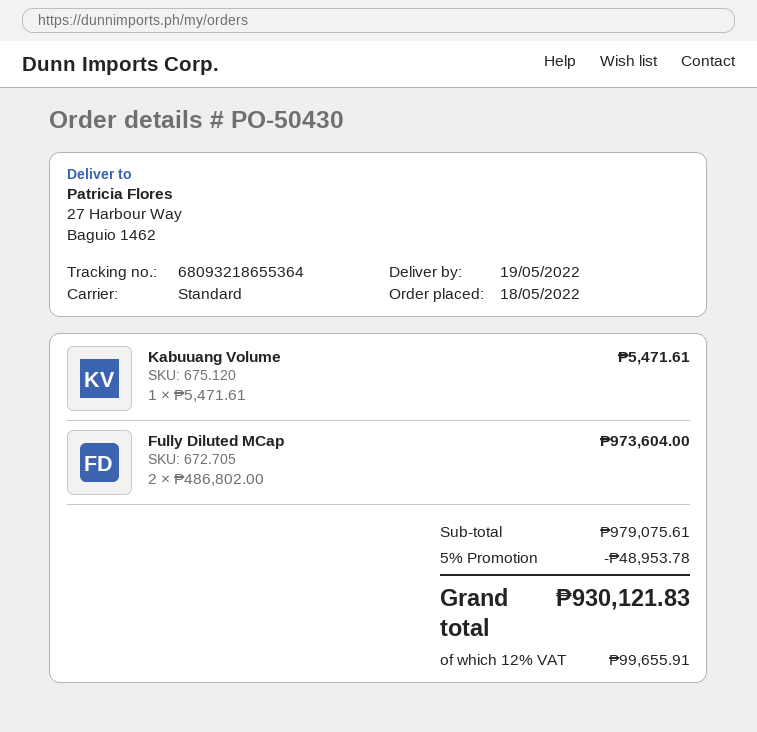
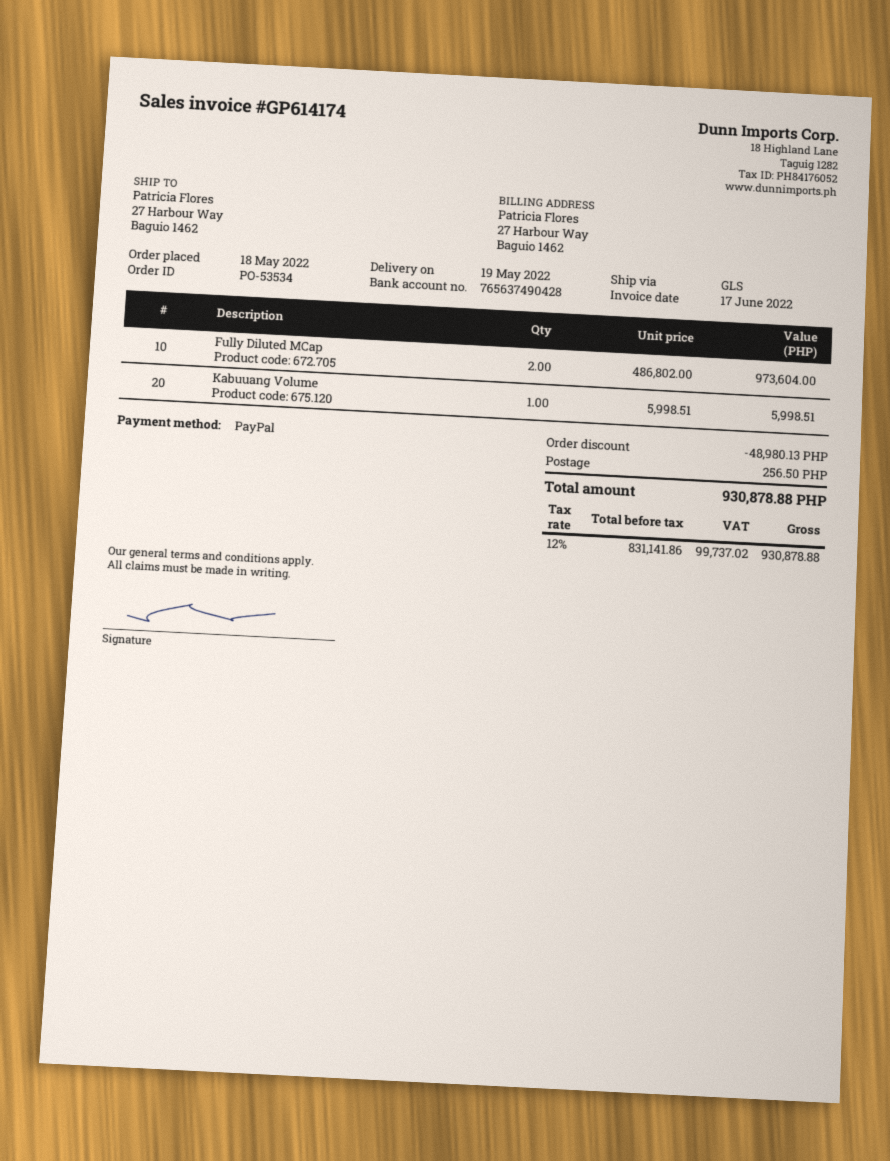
order number: PO-50430 -> PO-53534
shipping method: standard -> GLS
Kabuuang Volume: 1 x 5471.61 = 5471.61 -> 1 x 5998.51 = 5998.51
discount: 48953.78 -> 48980.13
shipping: none -> 256.50
tax: 12% = 99655.91 -> 12% = 99737.02
total: 930121.83 -> 930878.88

